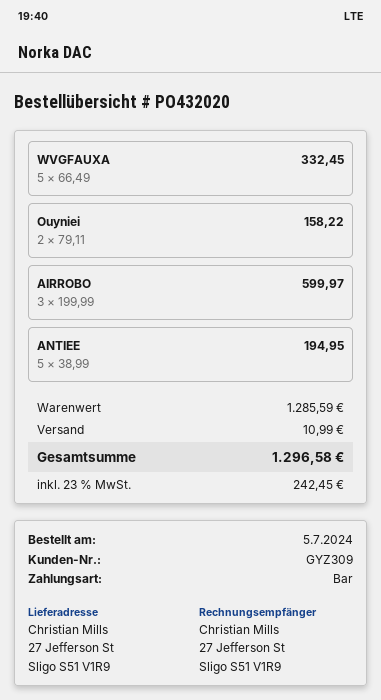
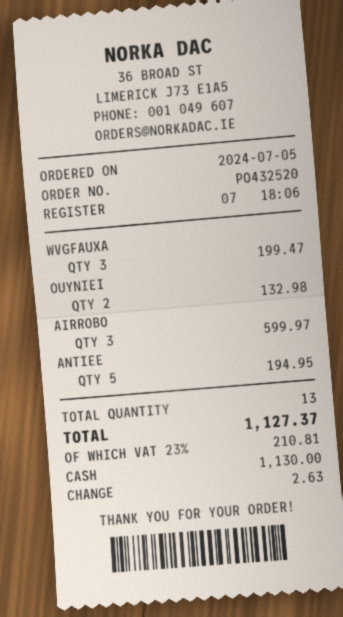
order number: PO432020 -> PO432520
WVGFAUXA: 5 for 332.45 -> 3 for 199.47
Ouyniei: 2 for 158.22 -> 2 for 132.98
shipping: 10.99 -> none
tax: 23% = 242.45 -> 23% = 210.81
total: 1296.58 -> 1127.37

